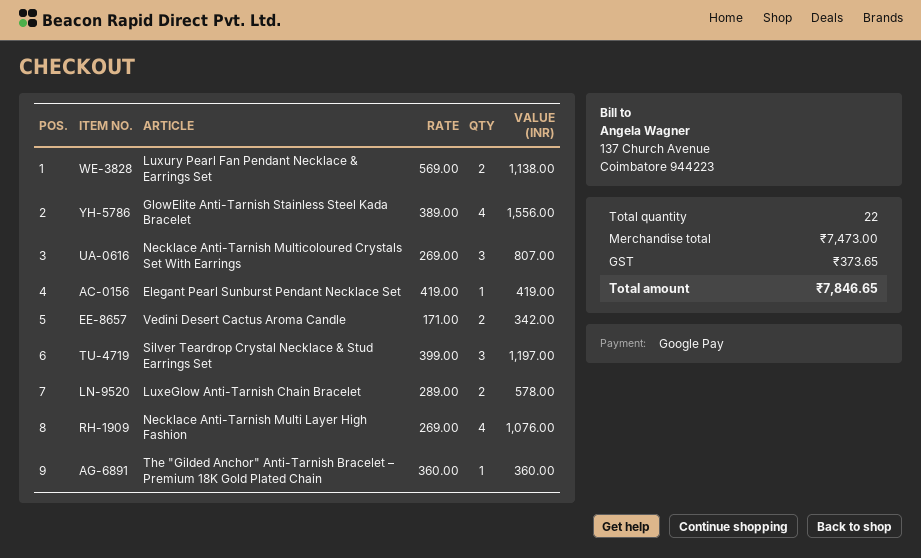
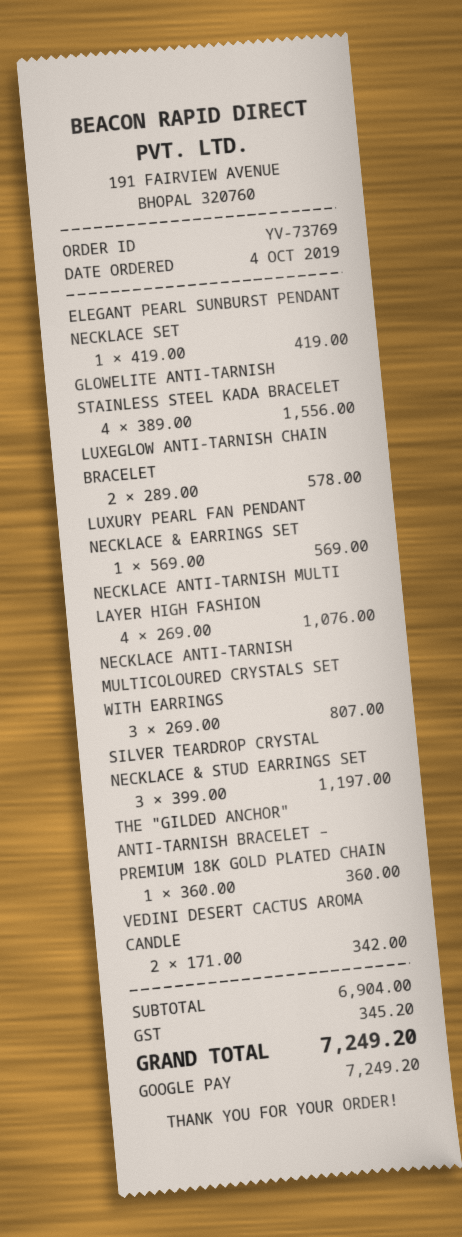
Luxury Pearl Fan Pendant Necklace & Earrings Set: 2 x 569.00 = 1138.00 -> 1 x 569.00 = 569.00
subtotal: 7473.00 -> 6904.00
tax: 373.65 -> 345.20
total: 7846.65 -> 7249.20

